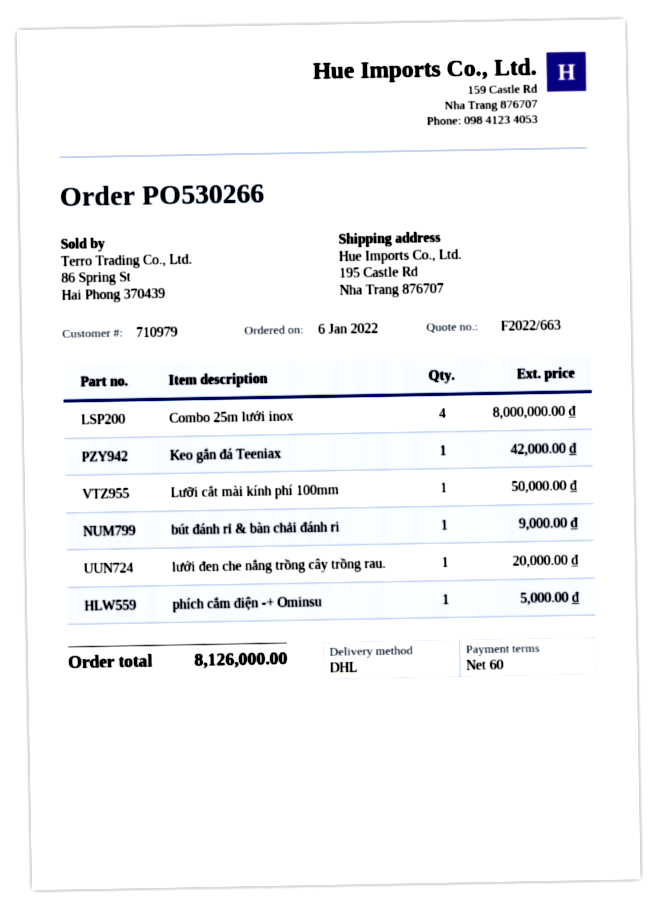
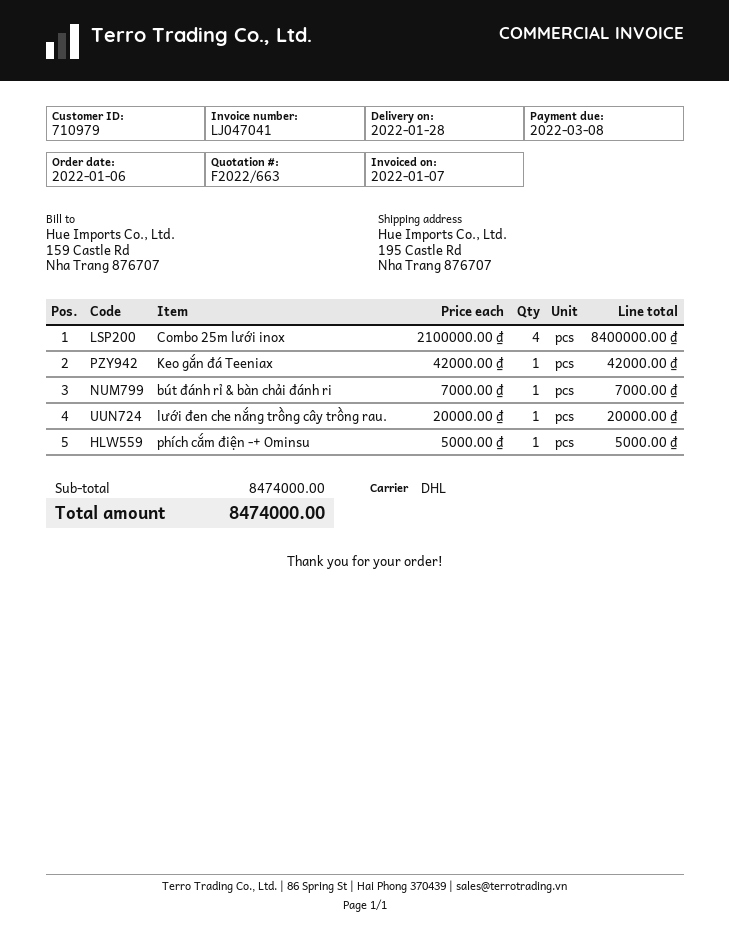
Combo 25m lưới inox: 4 for 8000000.00 -> 4 for 8400000.00
Lưỡi cắt mài kính phí 100mm: 1 for 50000.00 -> none
bút đánh rỉ & bàn chải đánh ri: 1 for 9000.00 -> 1 for 7000.00
total: 8126000.00 -> 8474000.00

